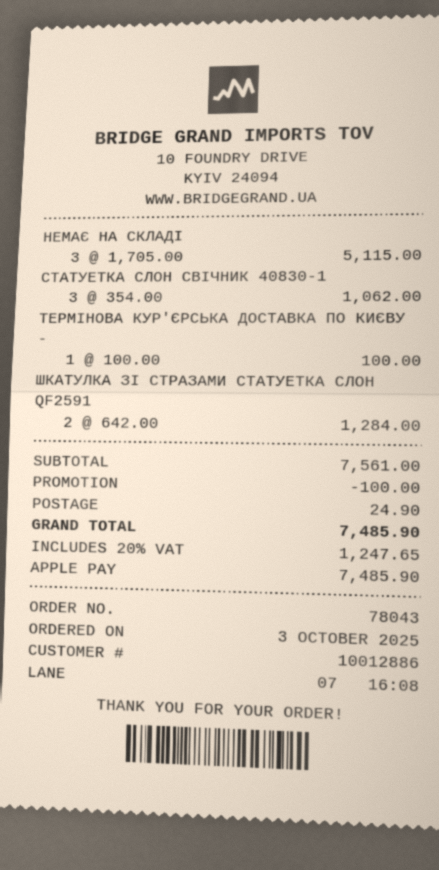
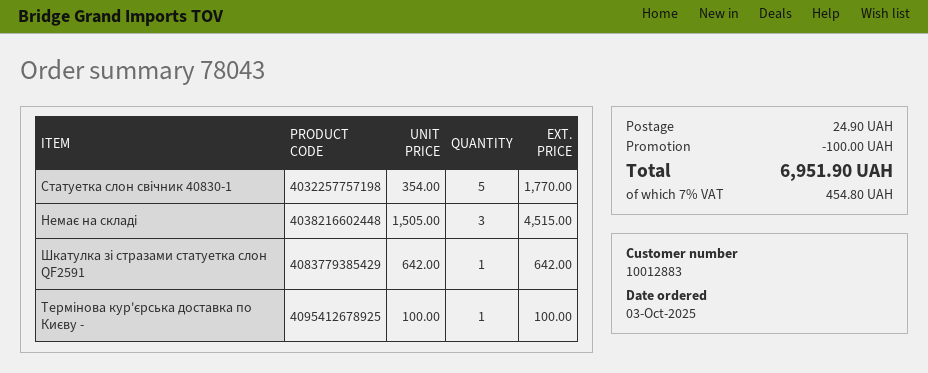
customer number: 10012886 -> 10012883
НЕМАЄ НА СКЛАДІ: 3 x 1705.00 = 5115.00 -> 3 x 1505.00 = 4515.00
СТАТУЕТКА СЛОН СВІЧНИК 40830-1: 3 x 354.00 = 1062.00 -> 5 x 354.00 = 1770.00
ШКАТУЛКА ЗІ СТРАЗАМИ СТАТУЕТКА СЛОН QF2591: 2 x 642.00 = 1284.00 -> 1 x 642.00 = 642.00
tax: 20% = 1247.65 -> 7% = 454.80
total: 7485.90 -> 6951.90

